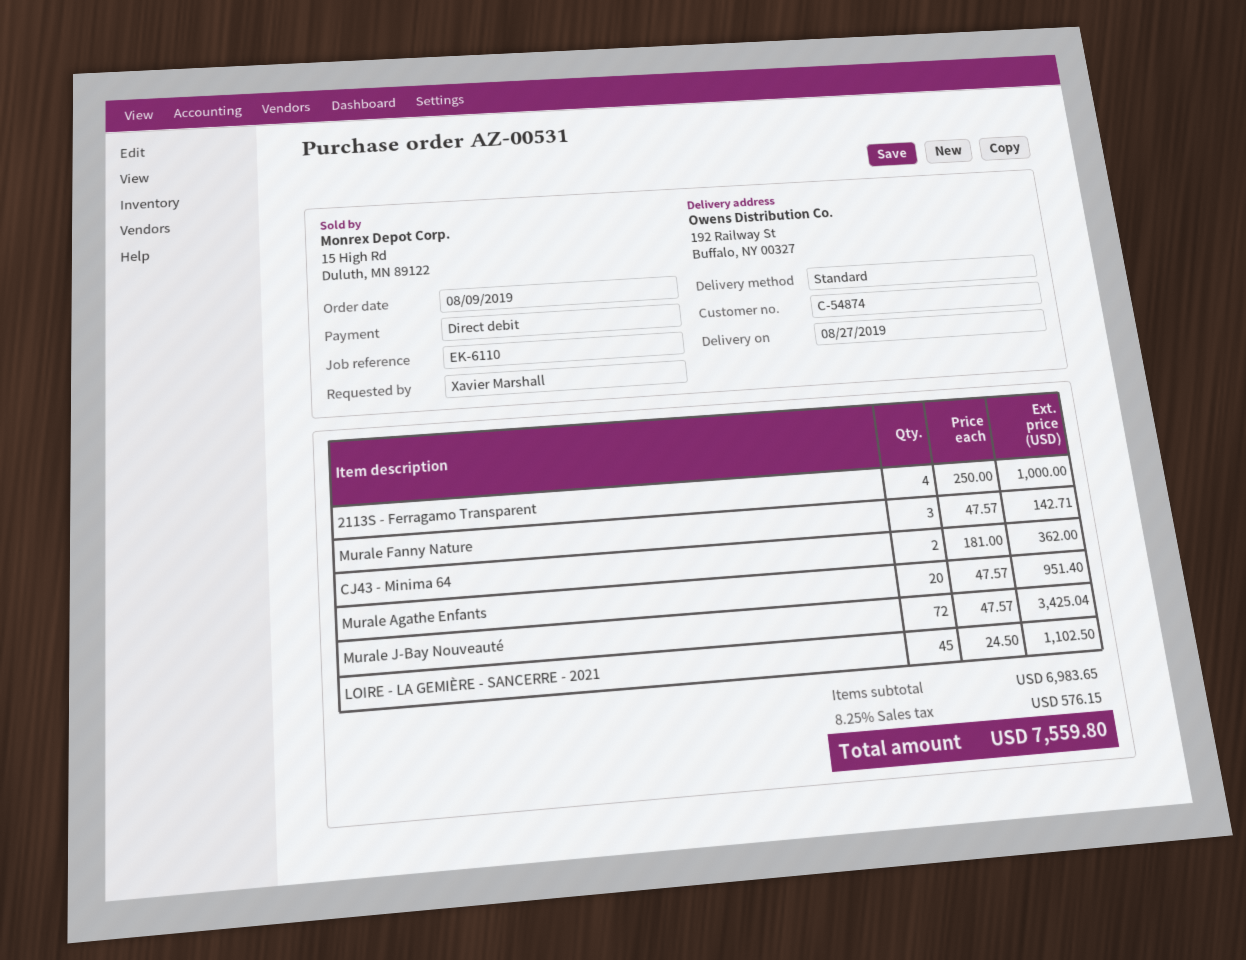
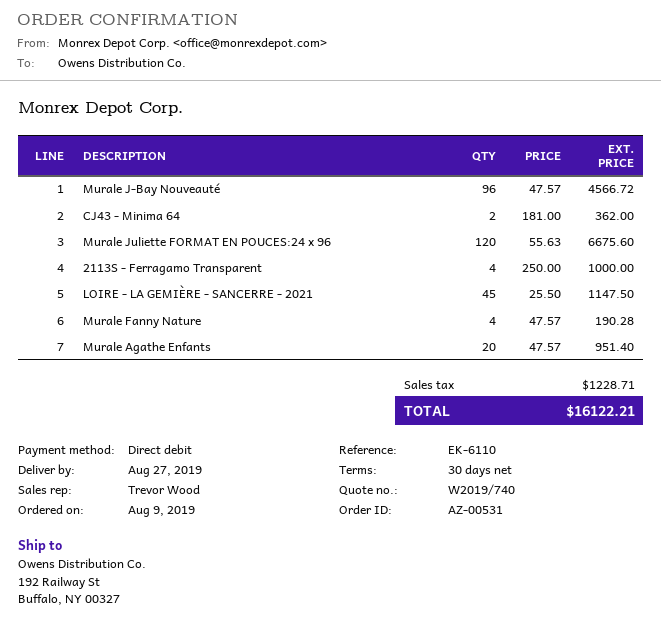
Murale Fanny Nature: 3 x 47.57 = 142.71 -> 4 x 47.57 = 190.28
Murale J-Bay Nouveauté: 72 x 47.57 = 3425.04 -> 96 x 47.57 = 4566.72
LOIRE - LA GEMIÈRE - SANCERRE - 2021: 45 x 24.50 = 1102.50 -> 45 x 25.50 = 1147.50
Murale Juliette FORMAT EN POUCES:24 x 96: none -> 120 x 55.63 = 6675.60
tax: 576.15 -> 1228.71
total: 7559.80 -> 16122.21

